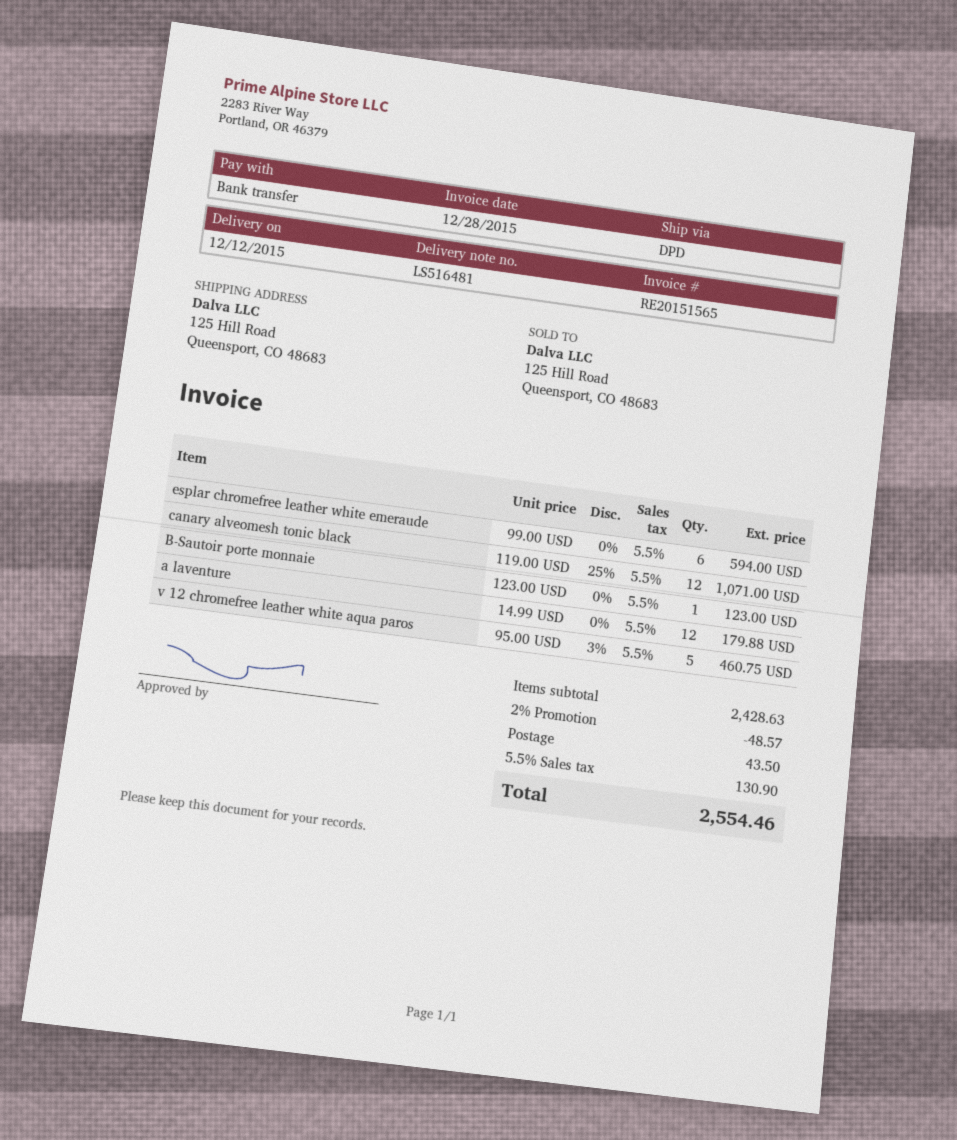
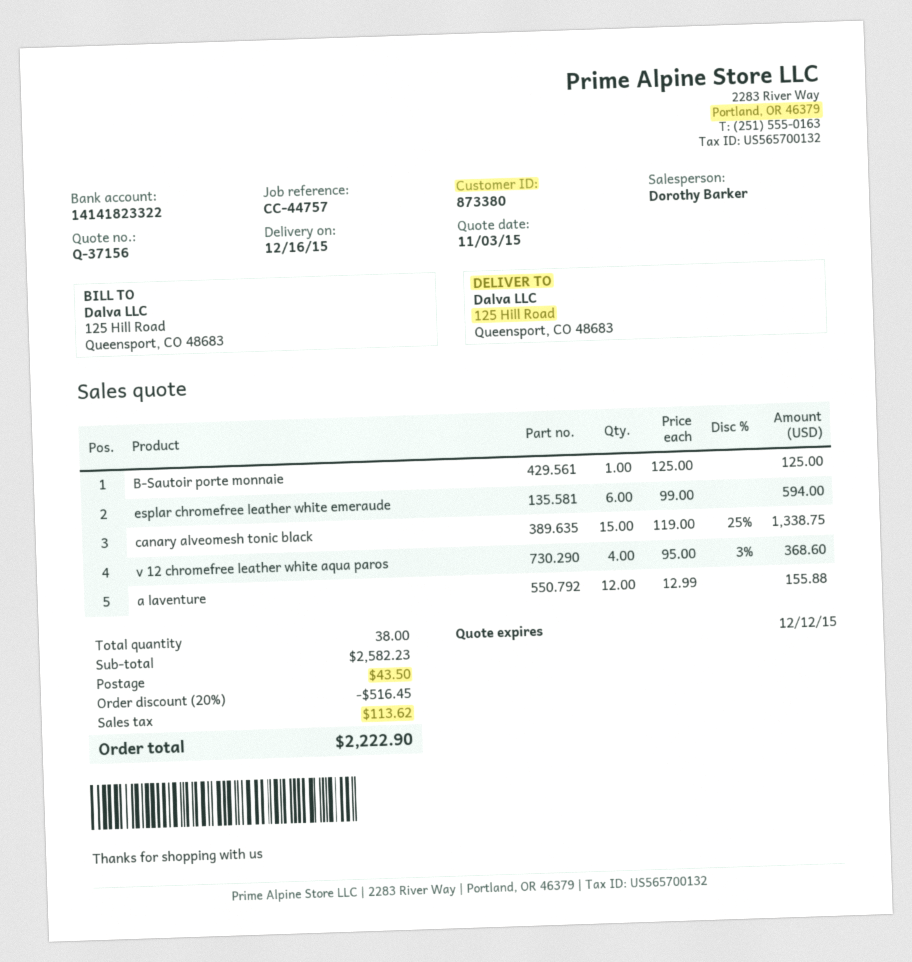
delivery date: 2015-12-12 -> 2015-12-16
canary alveomesh tonic black: 12 x 119.00 - 25% = 1071.00 -> 15 x 119.00 - 25% = 1338.75
B-Sautoir porte monnaie: 1 x 123.00 = 123.00 -> 1 x 125.00 = 125.00
a laventure: 12 x 14.99 = 179.88 -> 12 x 12.99 = 155.88
v 12 chromefree leather white aqua paros: 5 x 95.00 - 3% = 460.75 -> 4 x 95.00 - 3% = 368.60
subtotal: 2428.63 -> 2582.23
discount: 2% = 48.57 -> 20% = 516.45
tax: 130.90 -> 113.62
total: 2554.46 -> 2222.90

